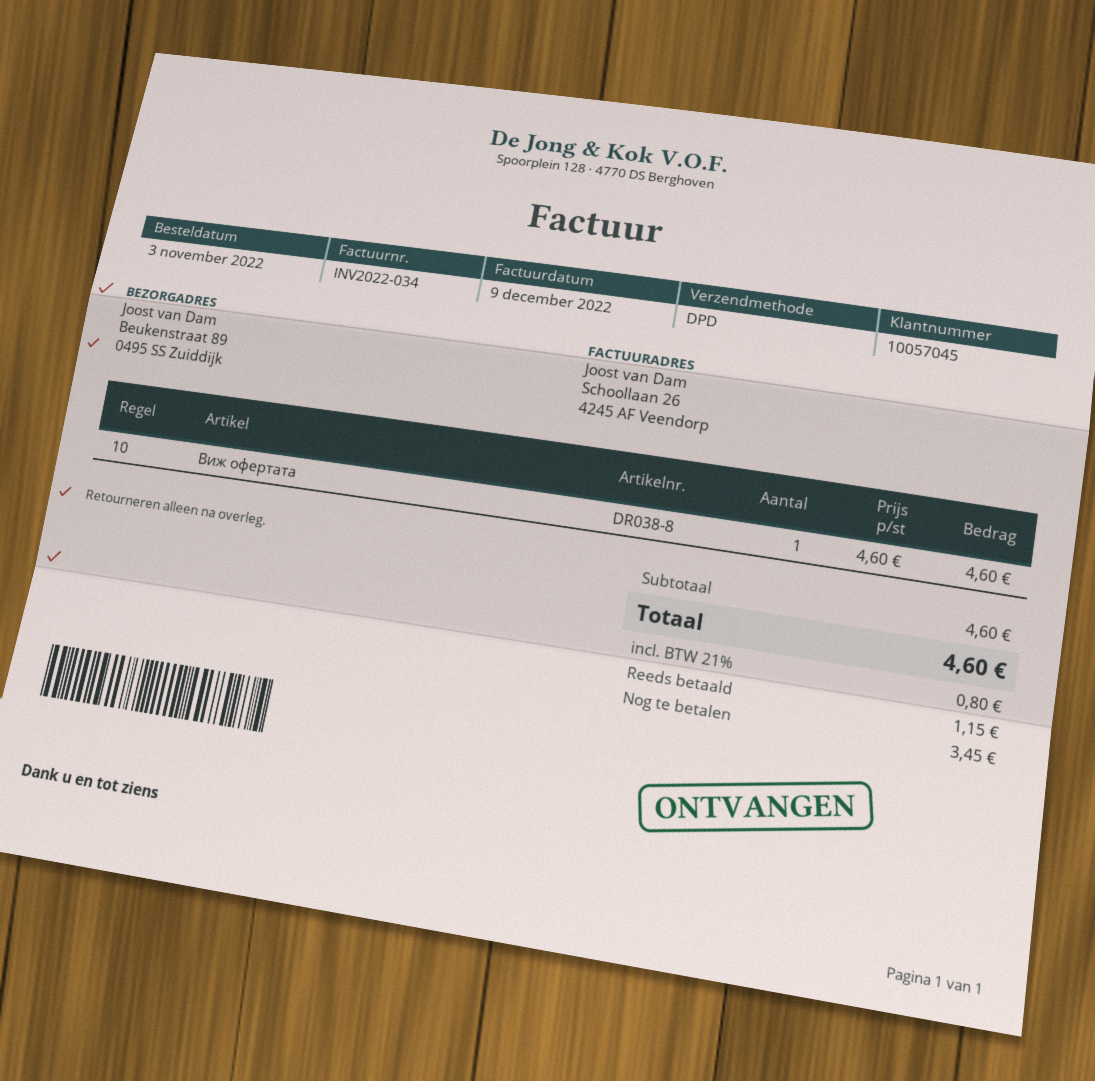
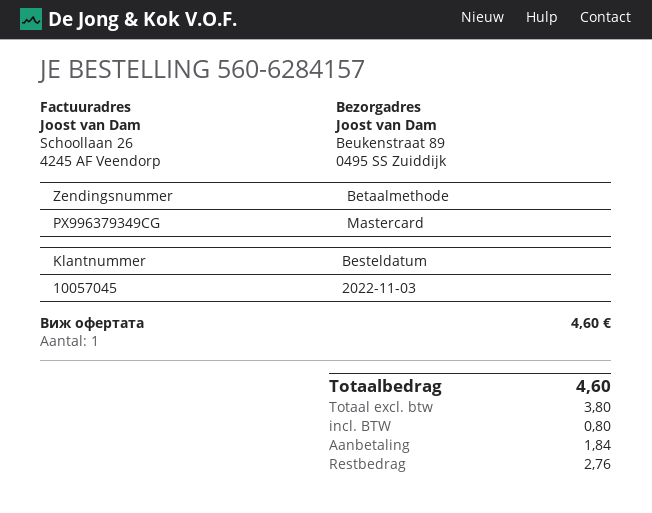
deposit: 1.15 -> 1.84
balance: 3.45 -> 2.76

